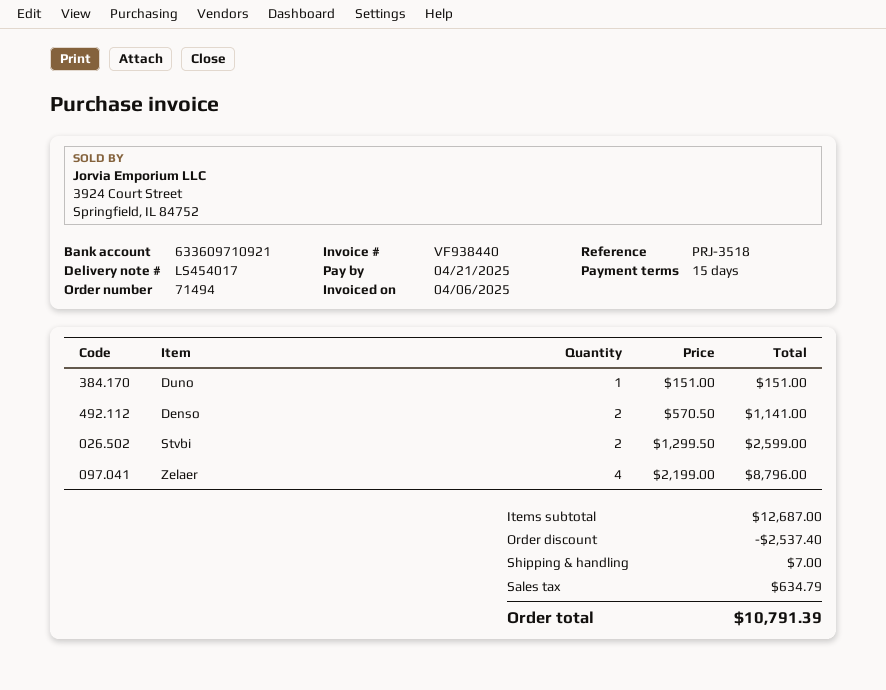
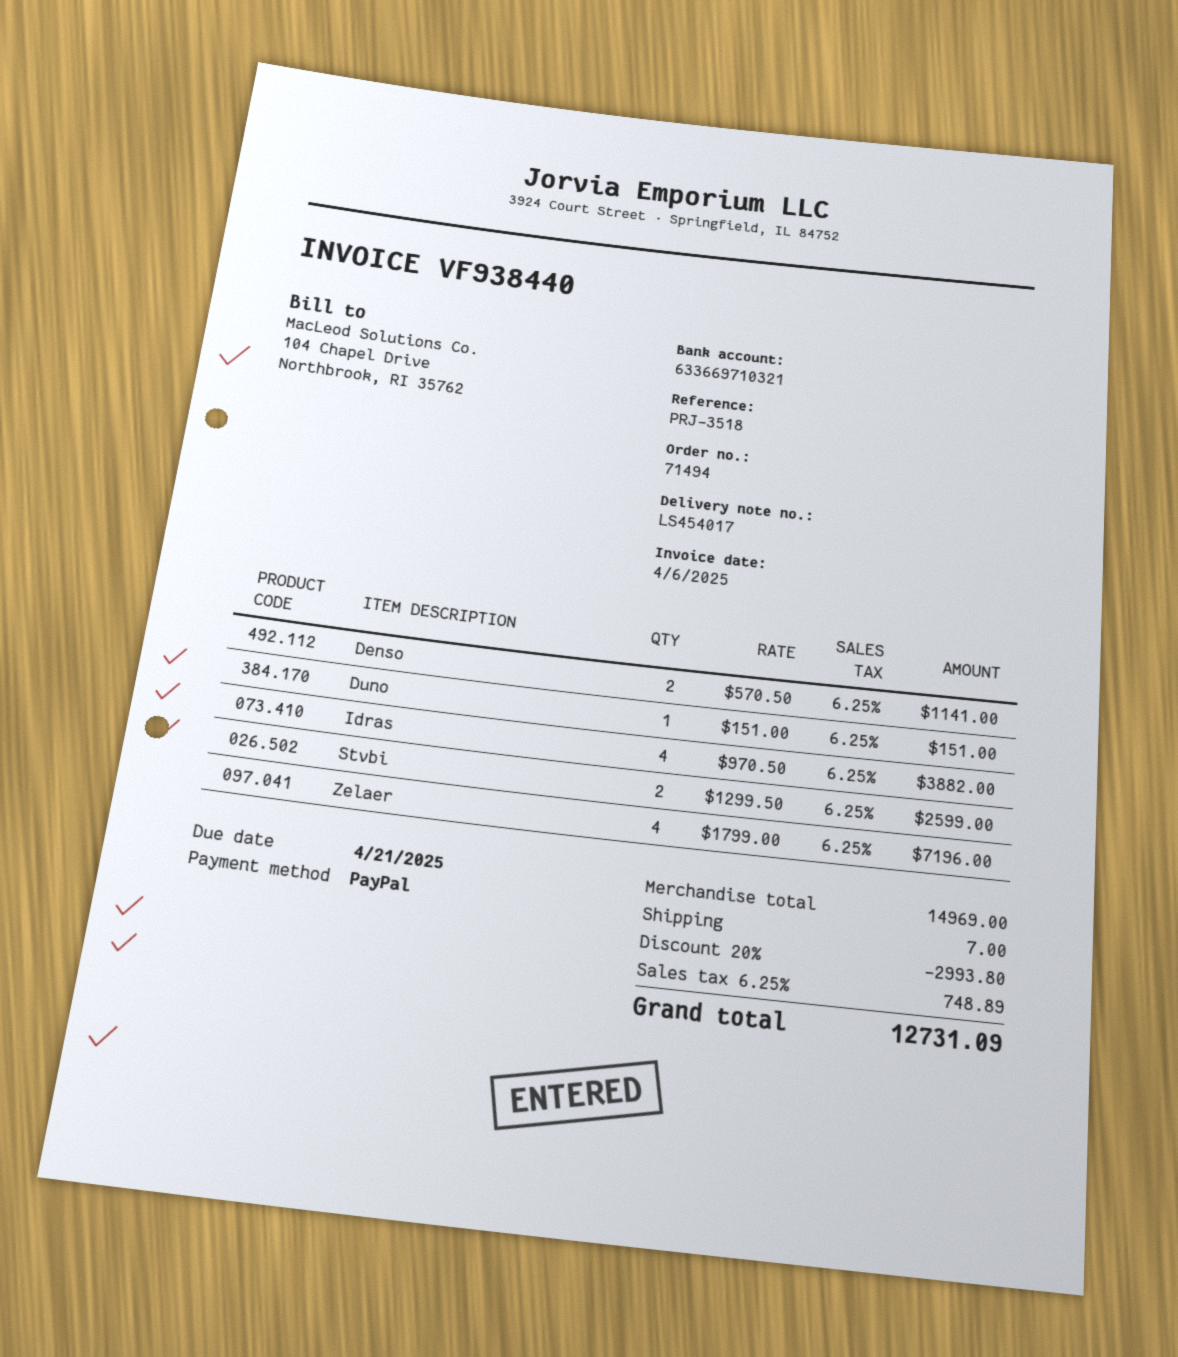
bank account: 633609710921 -> 633669710321
Zelaer: 4 x 2199.00 = 8796.00 -> 4 x 1799.00 = 7196.00
Idras: none -> 4 x 970.50 = 3882.00
subtotal: 12687.00 -> 14969.00
discount: 2537.40 -> 2993.80
tax: 634.79 -> 748.89
total: 10791.39 -> 12731.09

